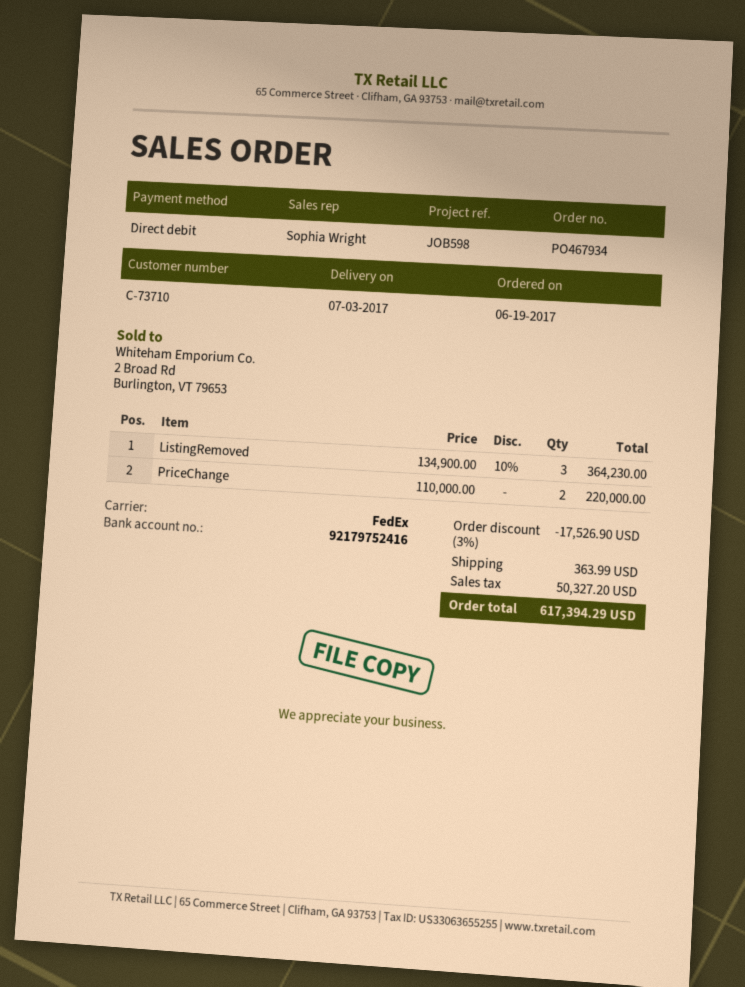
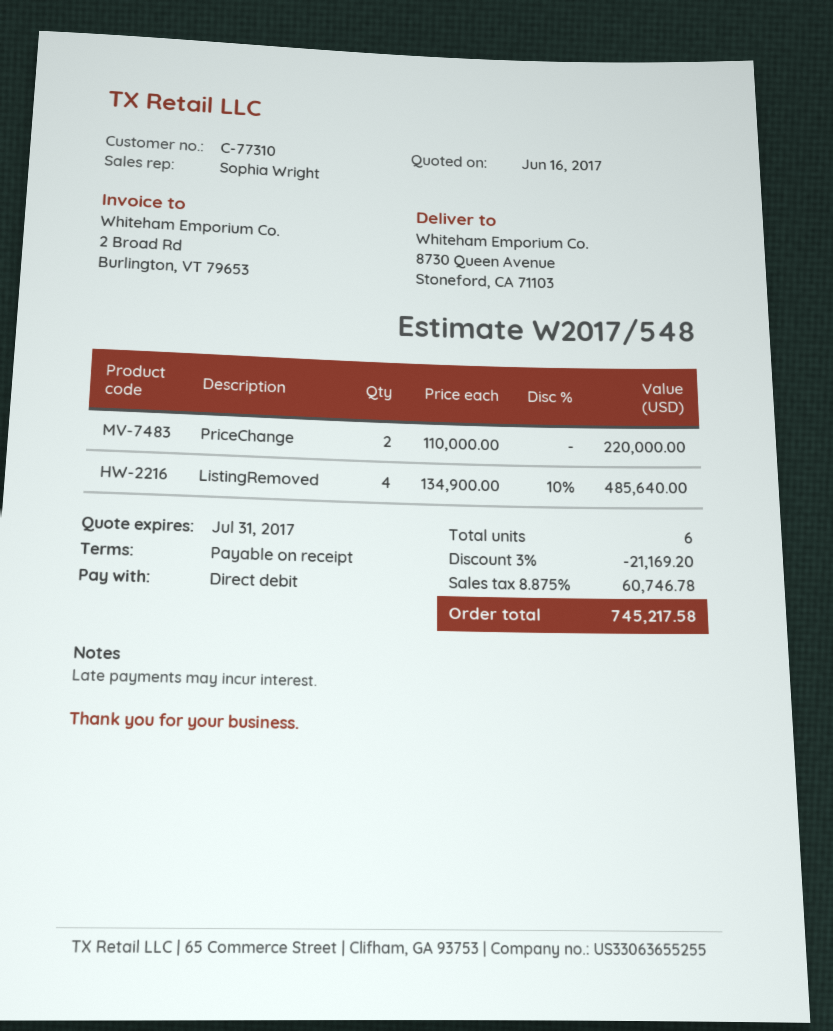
customer number: C-73710 -> C-77310
ListingRemoved: 3 x 134900.00 - 10% = 364230.00 -> 4 x 134900.00 - 10% = 485640.00
discount: 3% = 17526.90 -> 3% = 21169.20
shipping: 363.99 -> none
tax: 50327.20 -> 60746.78
total: 617394.29 -> 745217.58

